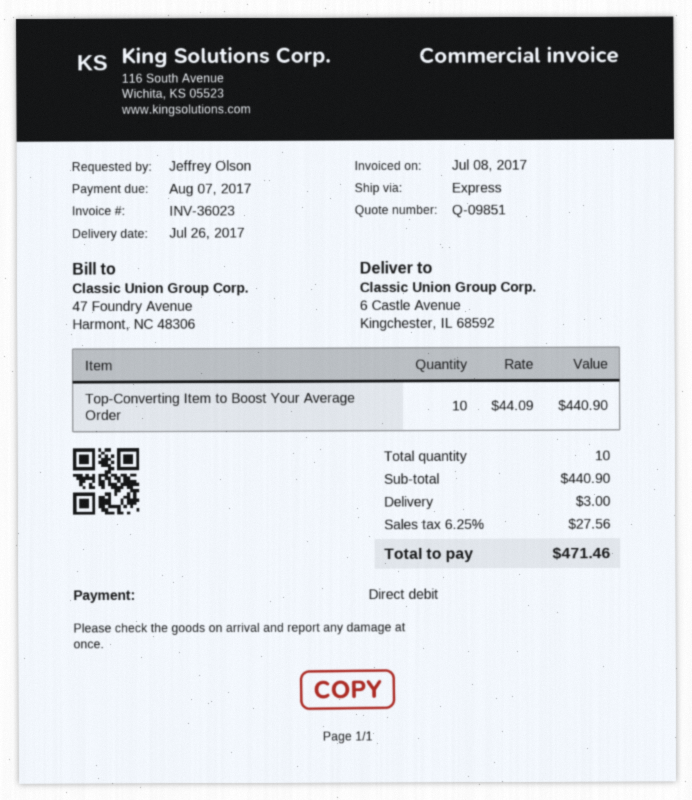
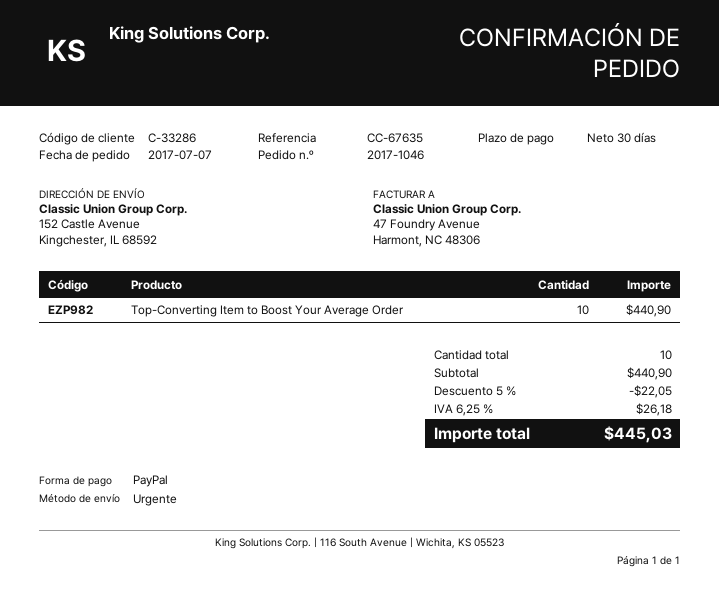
payment method: direct debit -> PayPal
ship to: 6 Castle Avenue, Kingchester, IL 68592 -> 152 Castle Avenue, Kingchester, IL 68592
discount: none -> 5% = 22.05
shipping: 3.00 -> none
tax: 6.25% = 27.56 -> 6.25% = 26.18
total: 471.46 -> 445.03

